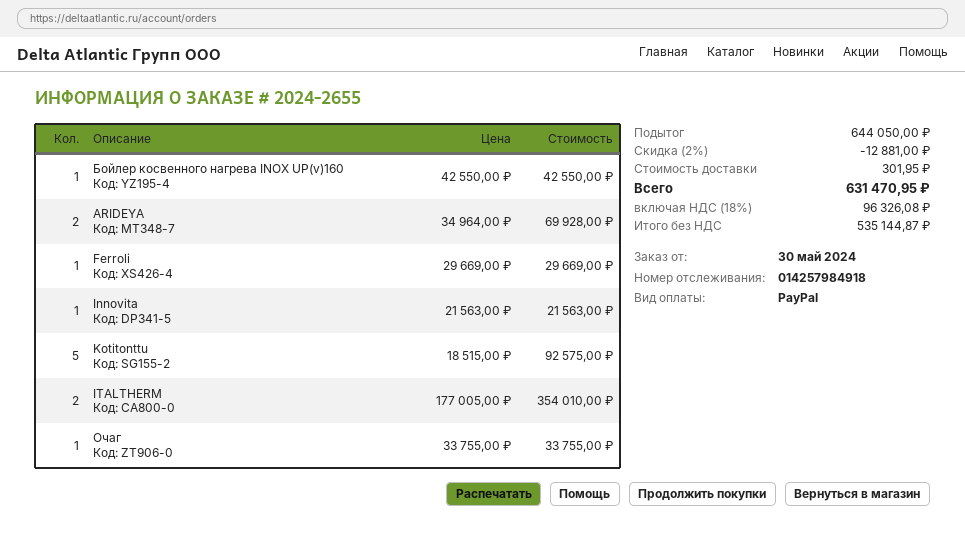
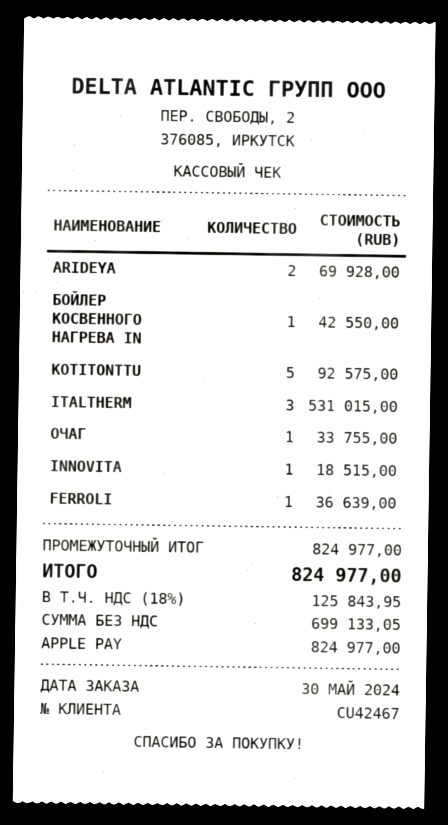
payment method: PayPal -> Apple Pay
Ferroli: 1 for 29669.00 -> 1 for 36639.00
Innovita: 1 for 21563.00 -> 1 for 18515.00
ITALTHERM: 2 for 354010.00 -> 3 for 531015.00
subtotal: 644050.00 -> 824977.00
discount: 2% = 12881.00 -> none
shipping: 301.95 -> none
net: 535144.87 -> 699133.05
tax: 18% = 96326.08 -> 18% = 125843.95
total: 631470.95 -> 824977.00

